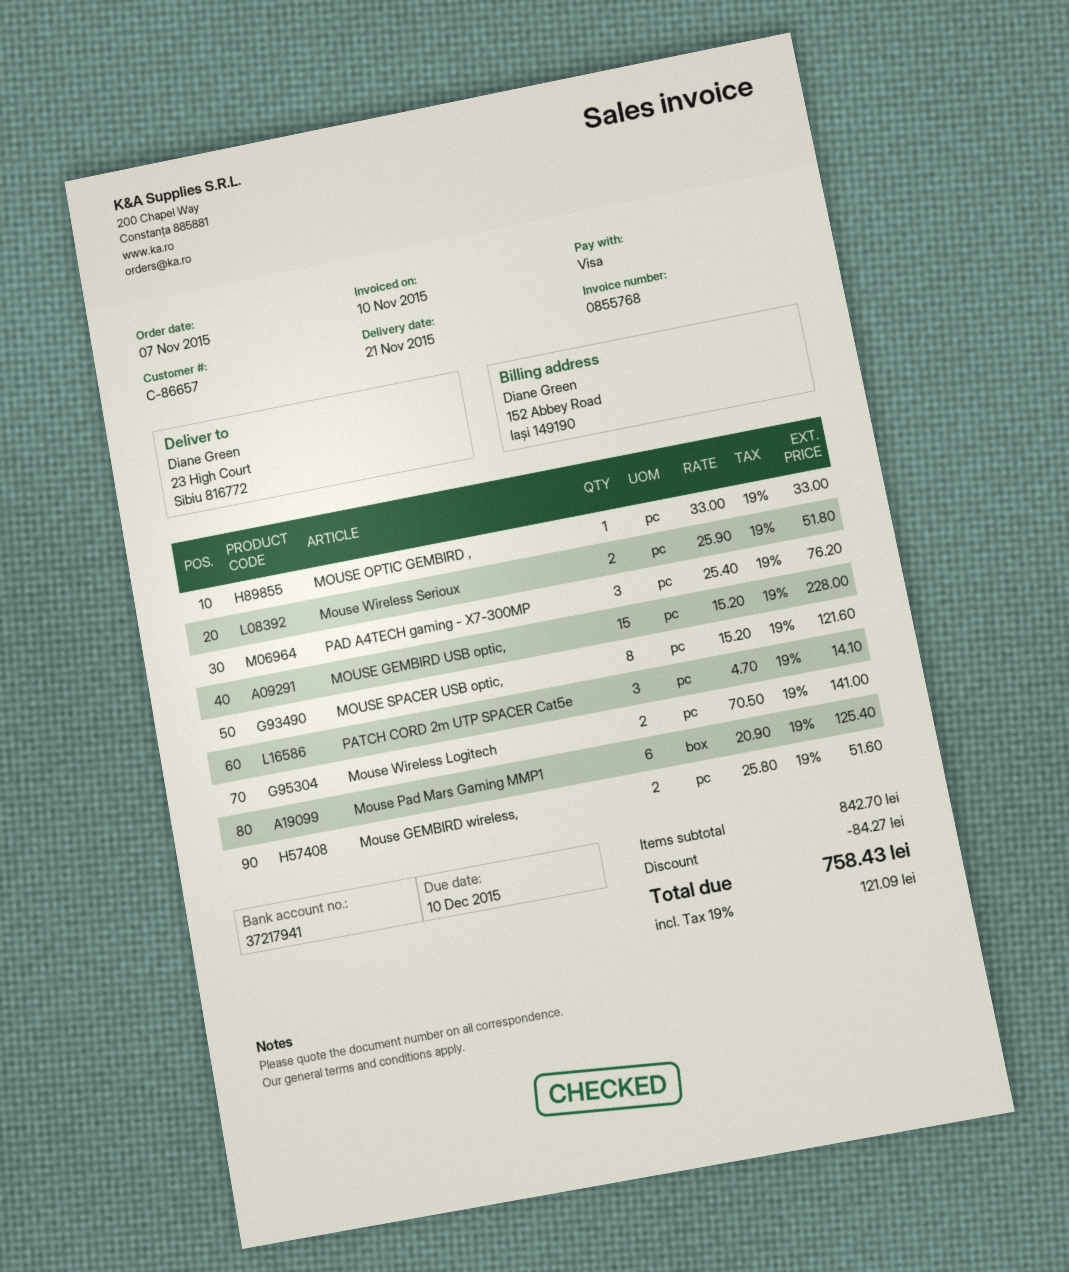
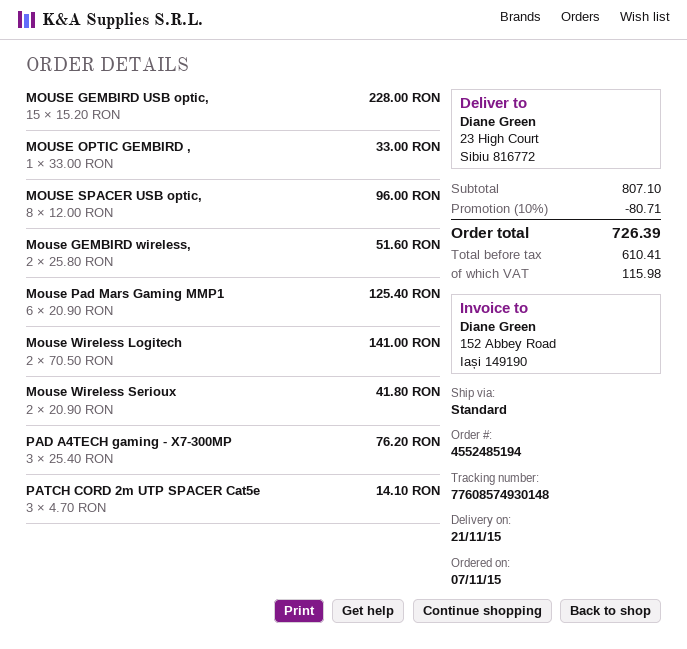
Mouse Wireless Serioux: 2 x 25.90 = 51.80 -> 2 x 20.90 = 41.80
MOUSE SPACER USB optic,: 8 x 15.20 = 121.60 -> 8 x 12.00 = 96.00
subtotal: 842.70 -> 807.10
discount: 84.27 -> 80.71
tax: 121.09 -> 115.98
total: 758.43 -> 726.39

